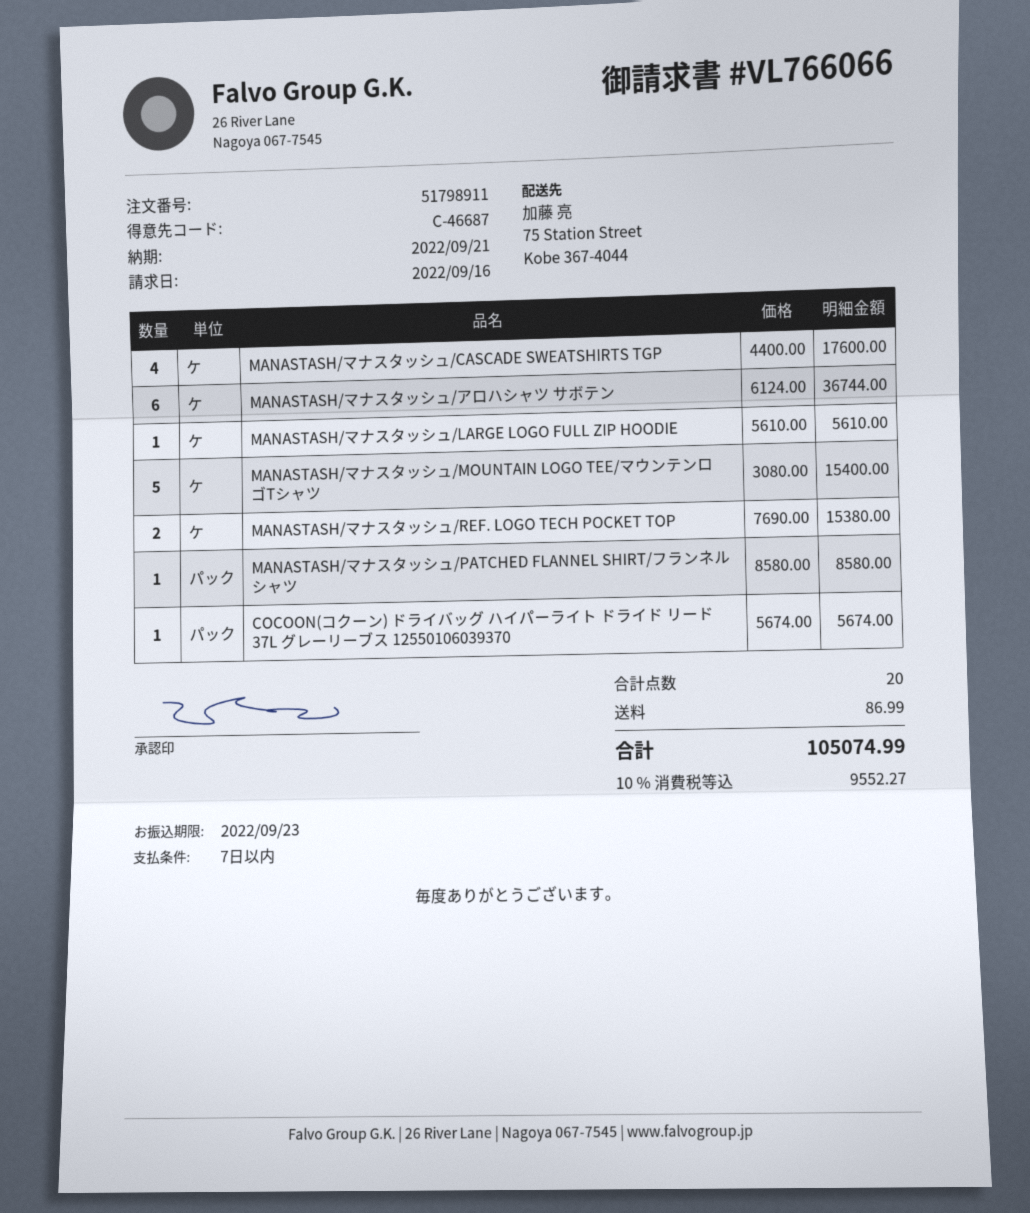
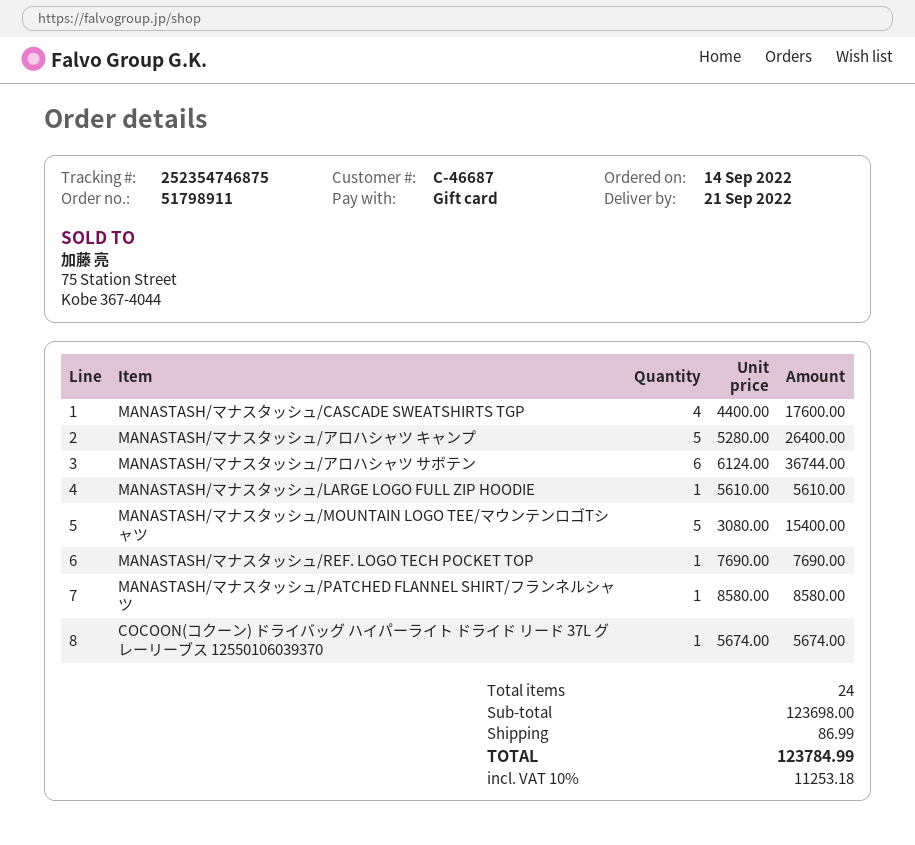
MANASTASH/マナスタッシュ/REF. LOGO TECH POCKET TOP: 2 x 7690.00 = 15380.00 -> 1 x 7690.00 = 7690.00
MANASTASH/マナスタッシュ/アロハシャツ キャンプ: none -> 5 x 5280.00 = 26400.00
total quantity: 20 -> 24
tax: 10% = 9552.27 -> 10% = 11253.18
total: 105074.99 -> 123784.99

